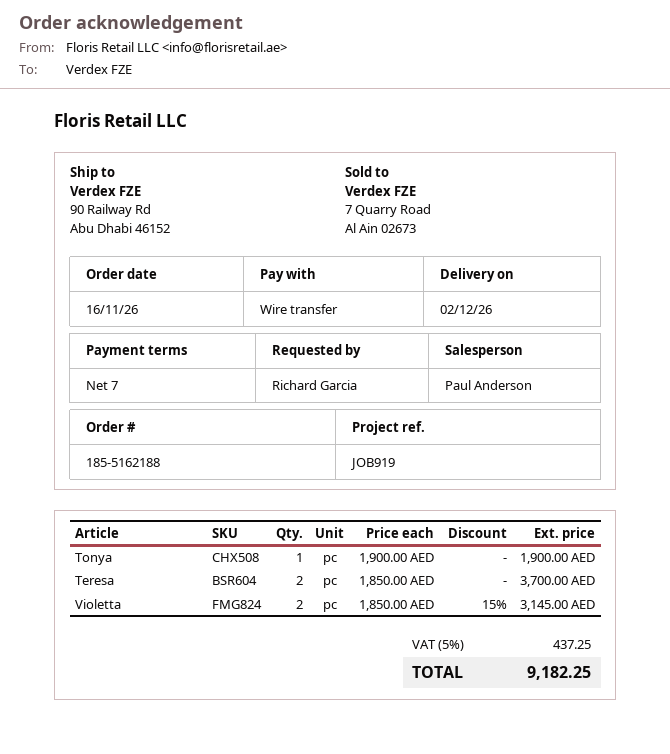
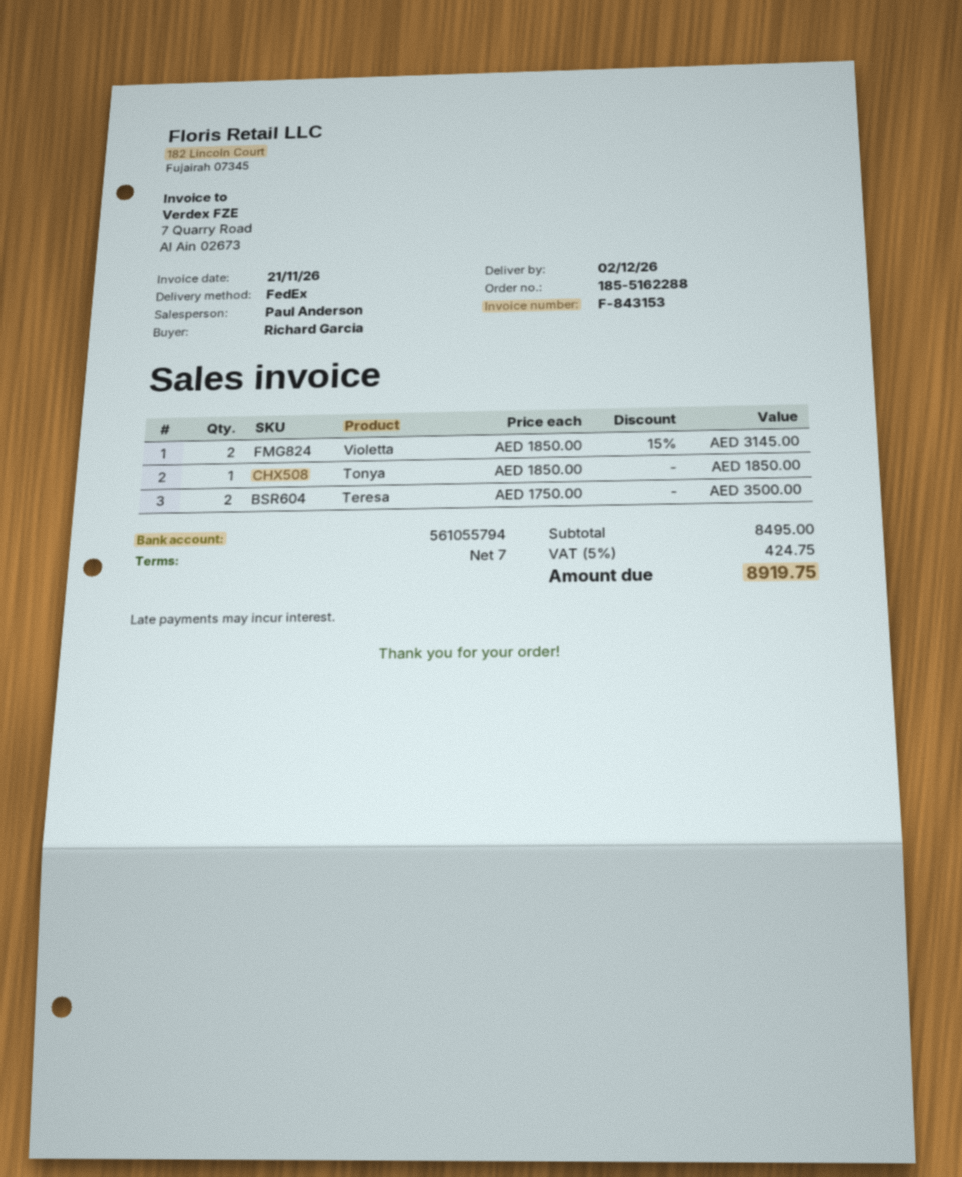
order number: 185-5162188 -> 185-5162288
Tonya: 1 x 1900.00 = 1900.00 -> 1 x 1850.00 = 1850.00
Teresa: 2 x 1850.00 = 3700.00 -> 2 x 1750.00 = 3500.00
tax: 5% = 437.25 -> 5% = 424.75
total: 9182.25 -> 8919.75

